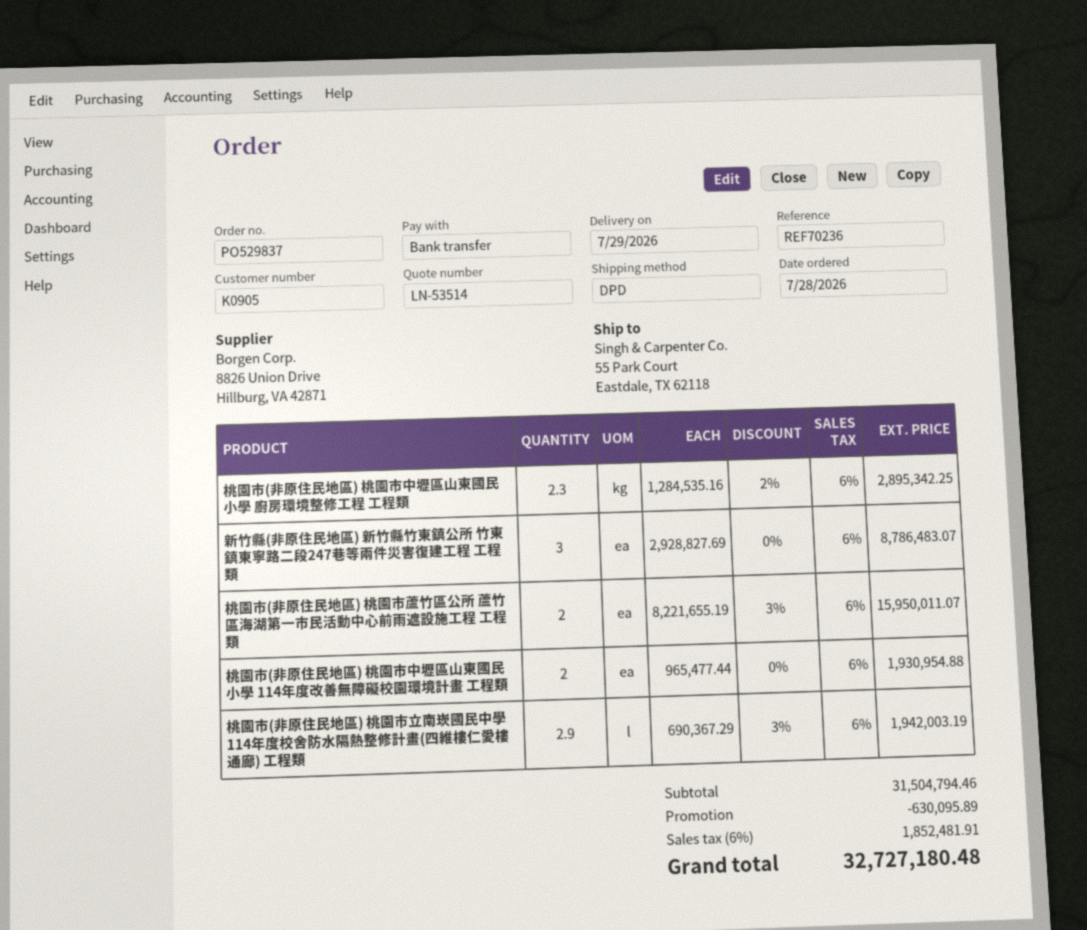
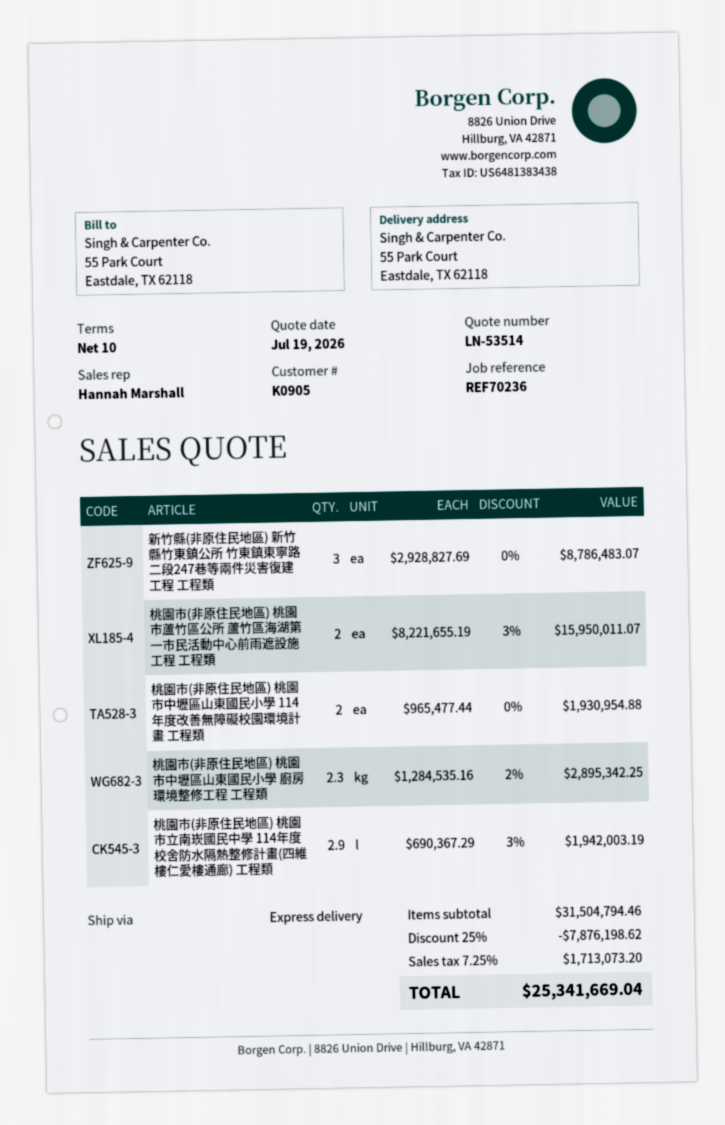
shipping method: DPD -> express
discount: 630095.89 -> 7876198.62
tax: 6% = 1852481.91 -> 7.25% = 1713073.20
total: 32727180.48 -> 25341669.04

